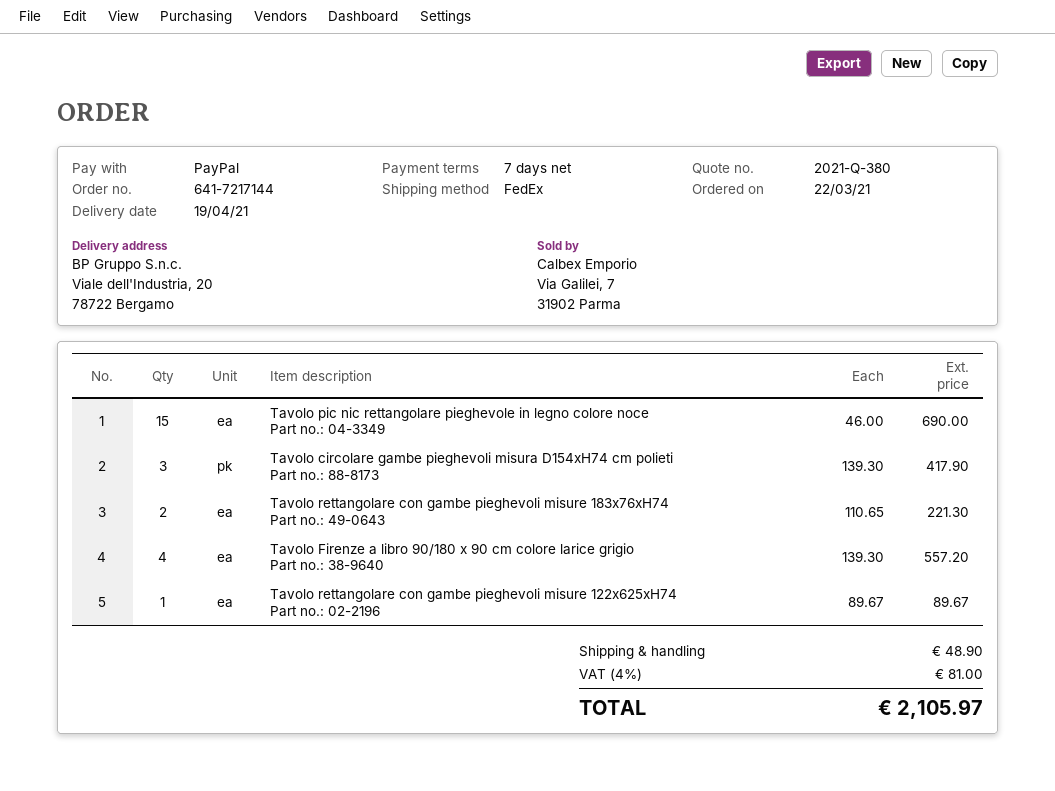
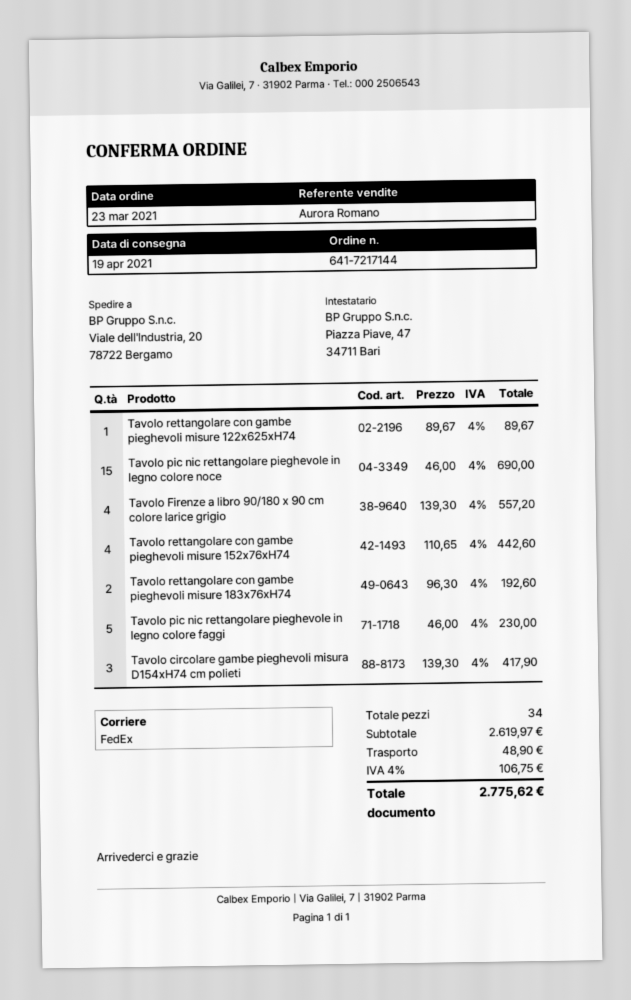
order date: 2021-03-22 -> 2021-03-23
Tavolo rettangolare con gambe pieghevoli misure 183x76xH74: 2 x 110.65 = 221.30 -> 2 x 96.30 = 192.60
Tavolo rettangolare con gambe pieghevoli misure 152x76xH74: none -> 4 x 110.65 = 442.60
Tavolo pic nic rettangolare pieghevole in legno colore faggi: none -> 5 x 46.00 = 230.00
tax: 4% = 81.00 -> 4% = 106.75
total: 2105.97 -> 2775.62

